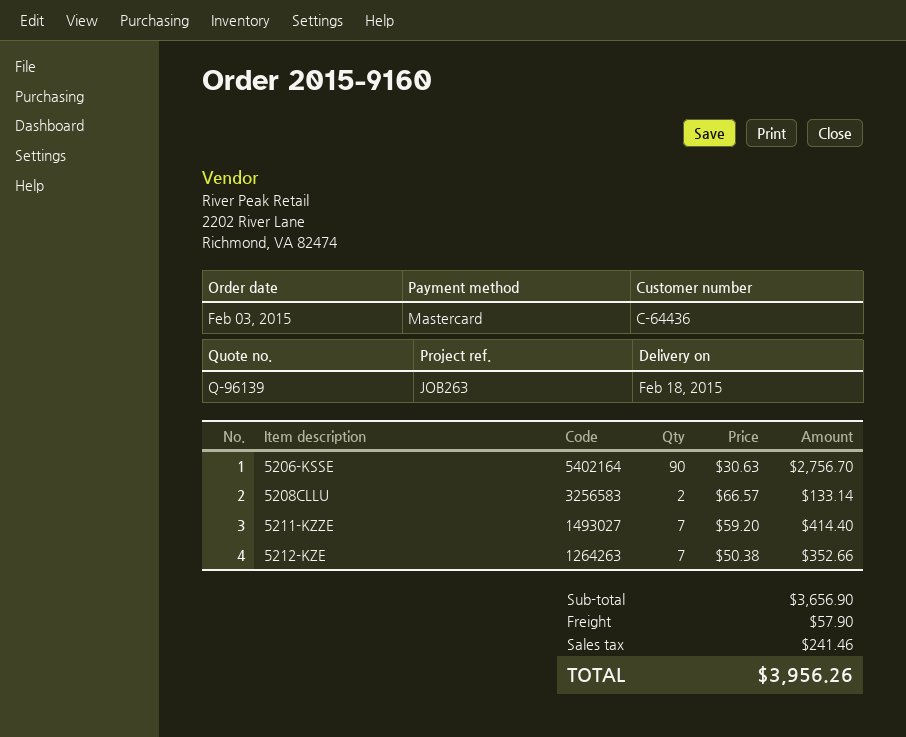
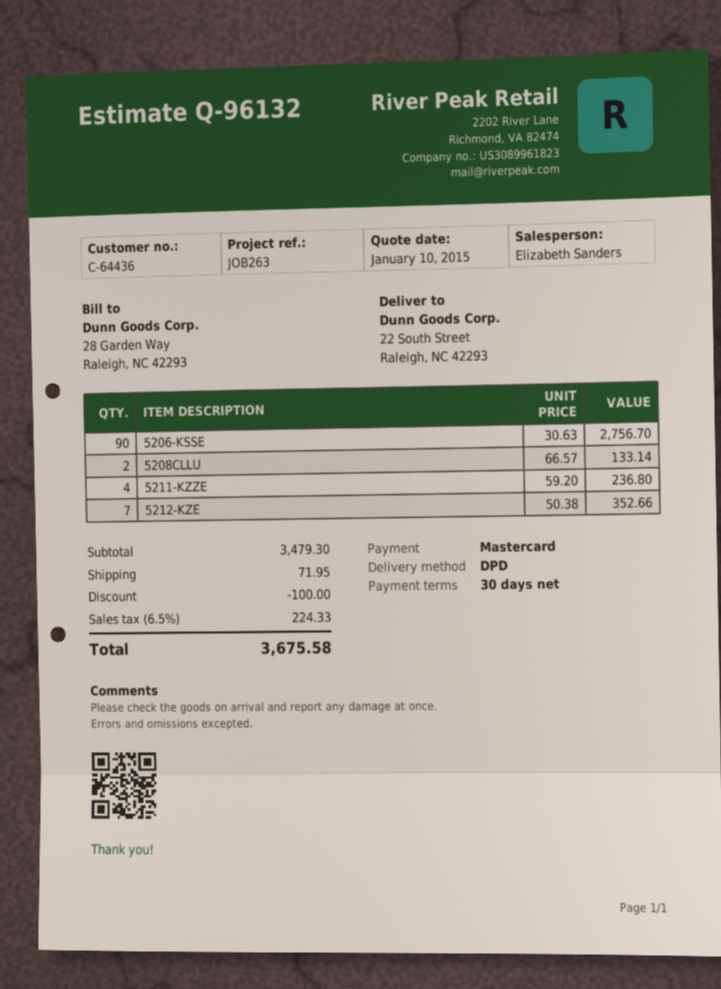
quote number: Q-96139 -> Q-96132
5211-KZZE: 7 x 59.20 = 414.40 -> 4 x 59.20 = 236.80
subtotal: 3656.90 -> 3479.30
discount: none -> 100.00
shipping: 57.90 -> 71.95
tax: 241.46 -> 224.33
total: 3956.26 -> 3675.58

